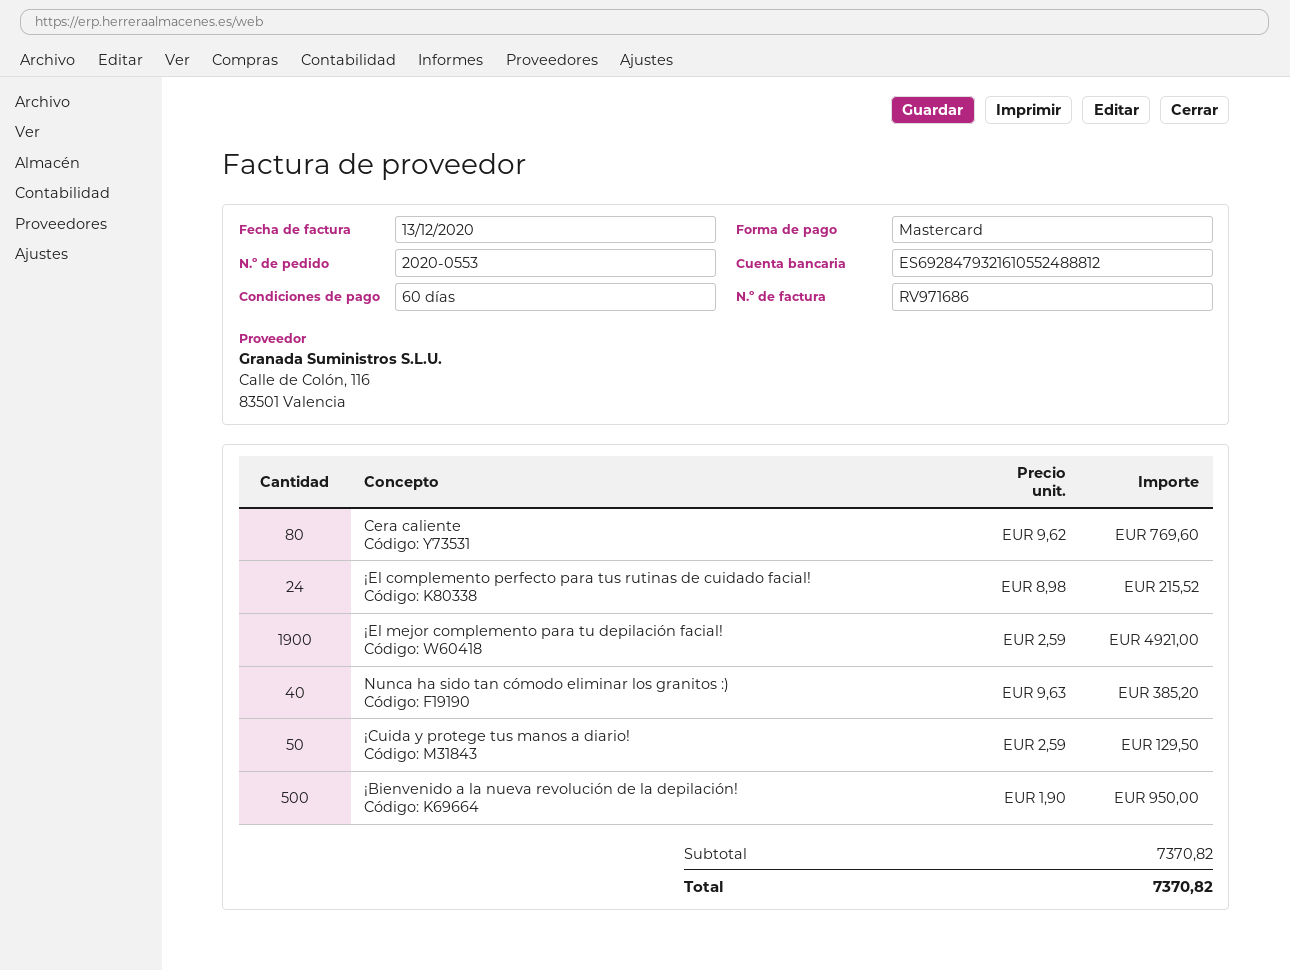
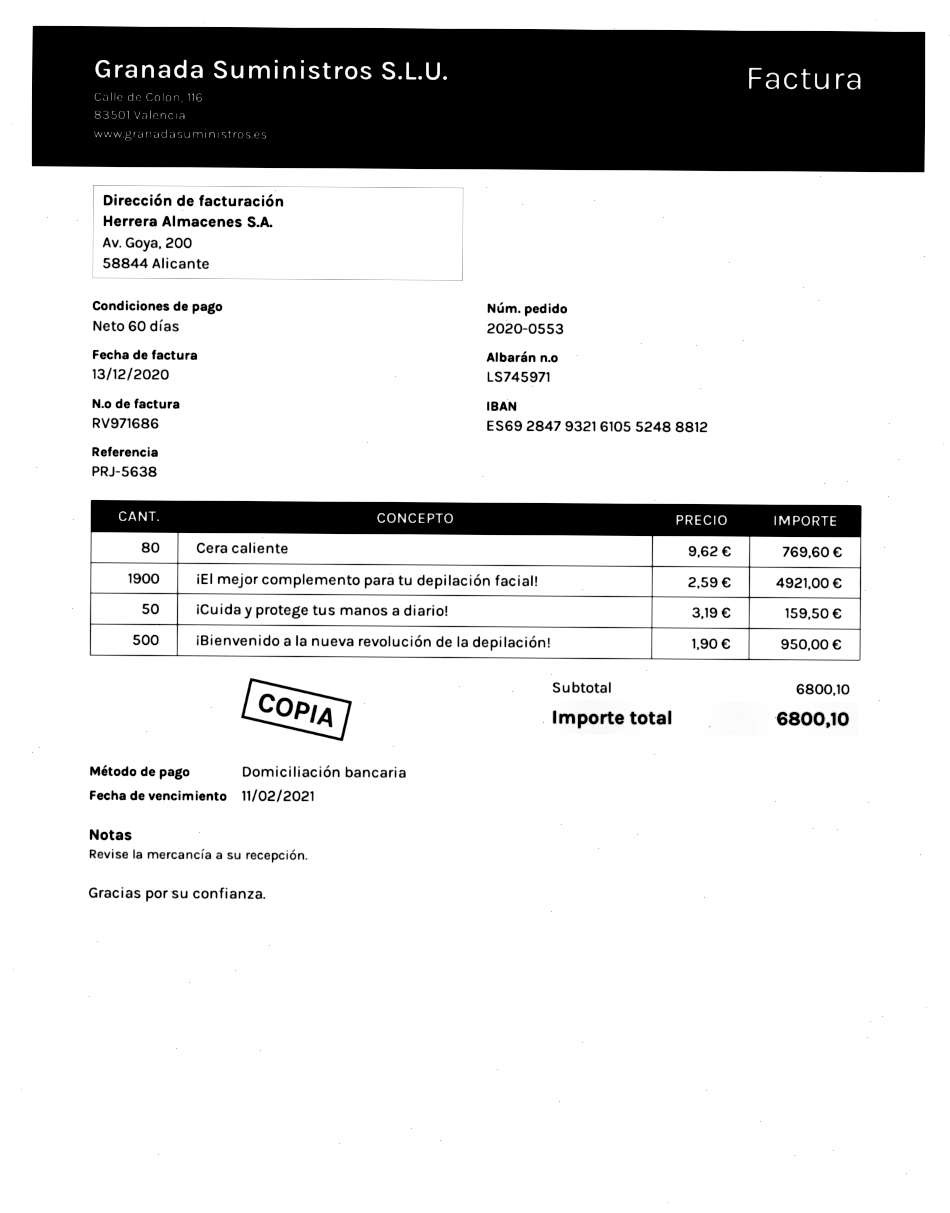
payment method: Mastercard -> direct debit
¡El complemento perfecto para tus rutinas de cuidado facial!: 24 x 8.98 = 215.52 -> none
Nunca ha sido tan cómodo eliminar los granitos :): 40 x 9.63 = 385.20 -> none
¡Cuida y protege tus manos a diario!: 50 x 2.59 = 129.50 -> 50 x 3.19 = 159.50
subtotal: 7370.82 -> 6800.10
total: 7370.82 -> 6800.10

